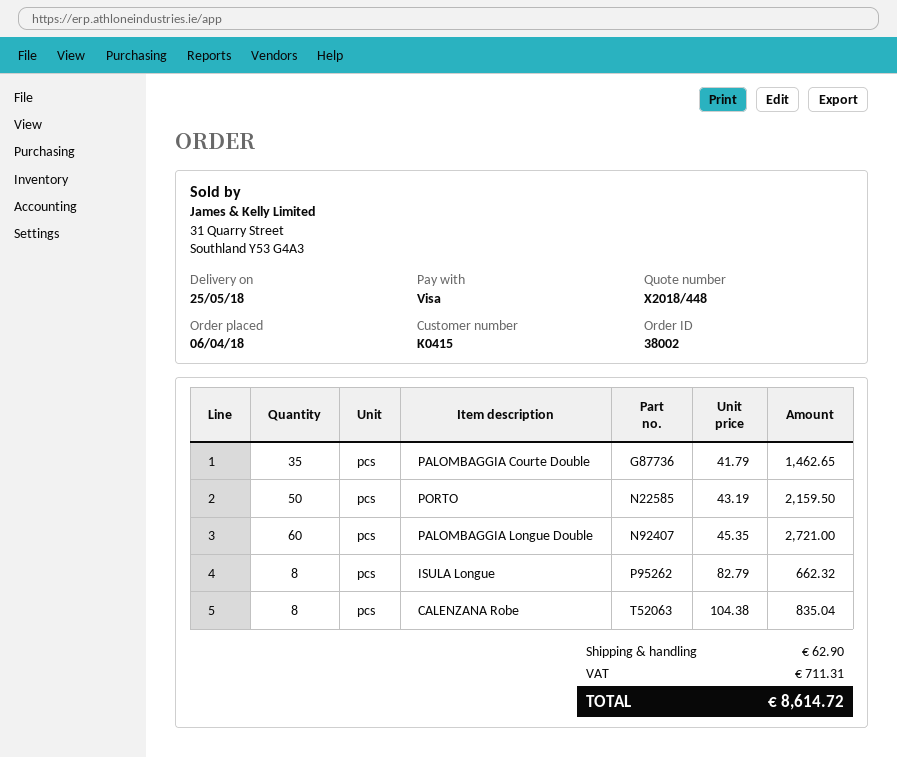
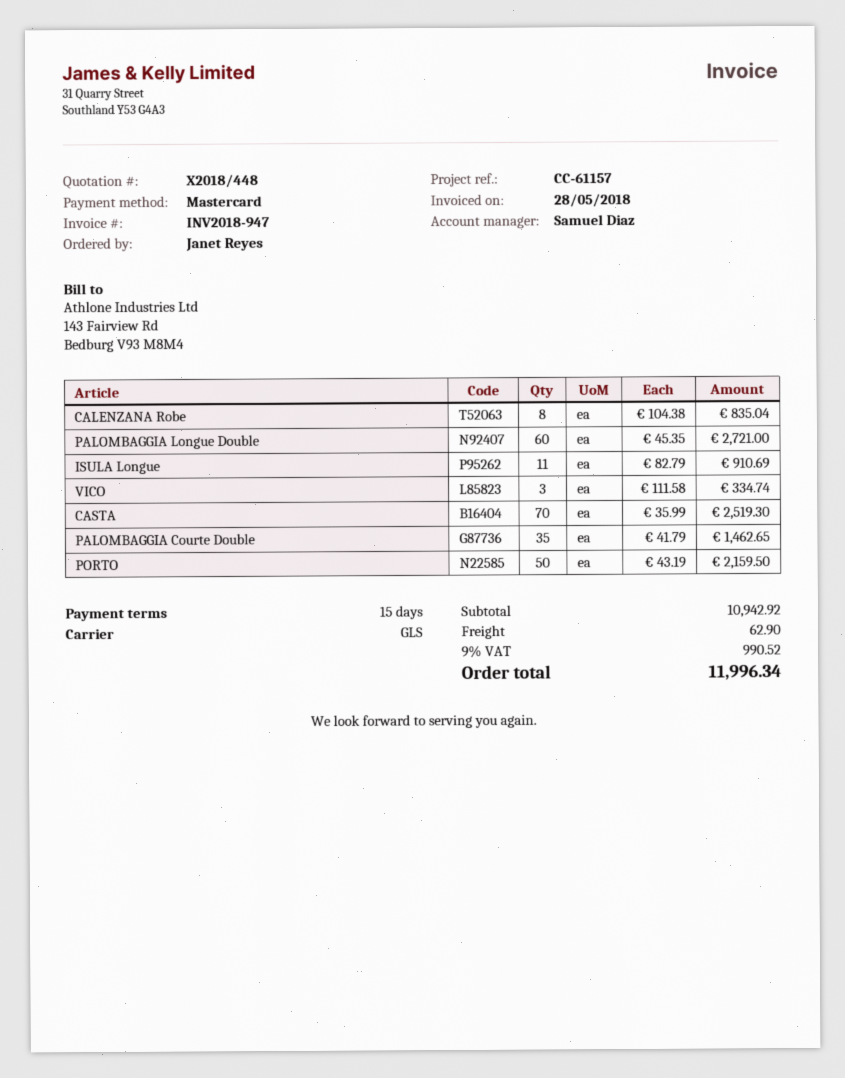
payment method: Visa -> Mastercard
ISULA Longue: 8 x 82.79 = 662.32 -> 11 x 82.79 = 910.69
VICO: none -> 3 x 111.58 = 334.74
CASTA: none -> 70 x 35.99 = 2519.30
tax: 711.31 -> 990.52
total: 8614.72 -> 11996.34

